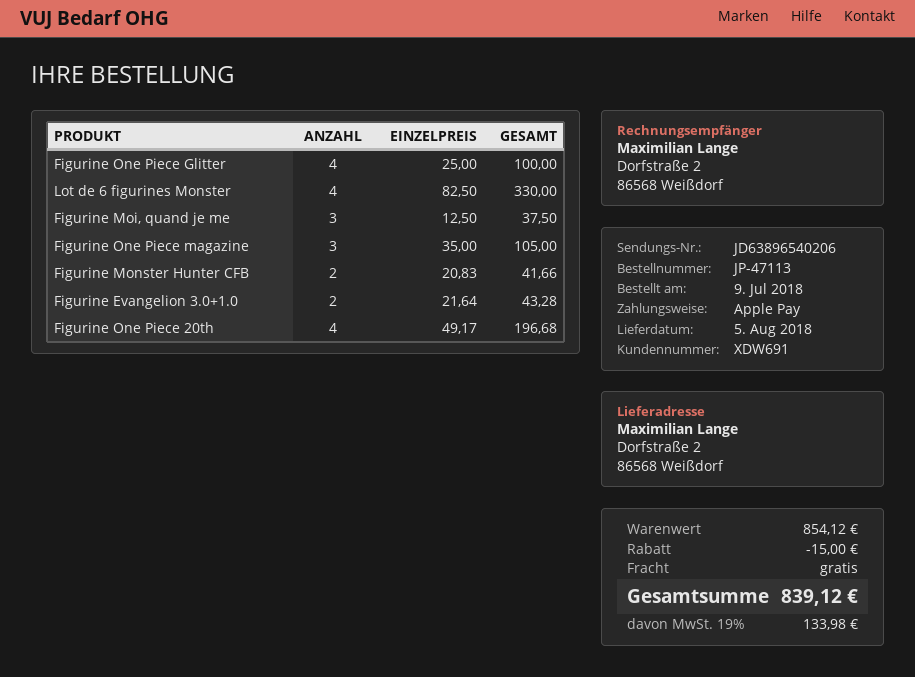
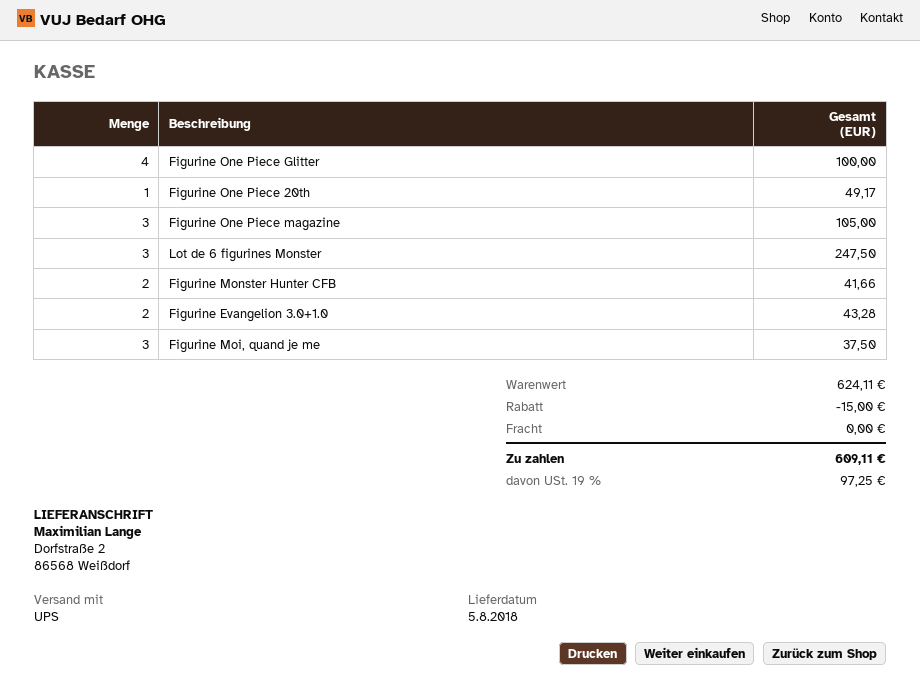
Lot de 6 figurines Monster: 4 for 330.00 -> 3 for 247.50
Figurine One Piece 20th: 4 for 196.68 -> 1 for 49.17
subtotal: 854.12 -> 624.11
tax: 19% = 133.98 -> 19% = 97.25
total: 839.12 -> 609.11

